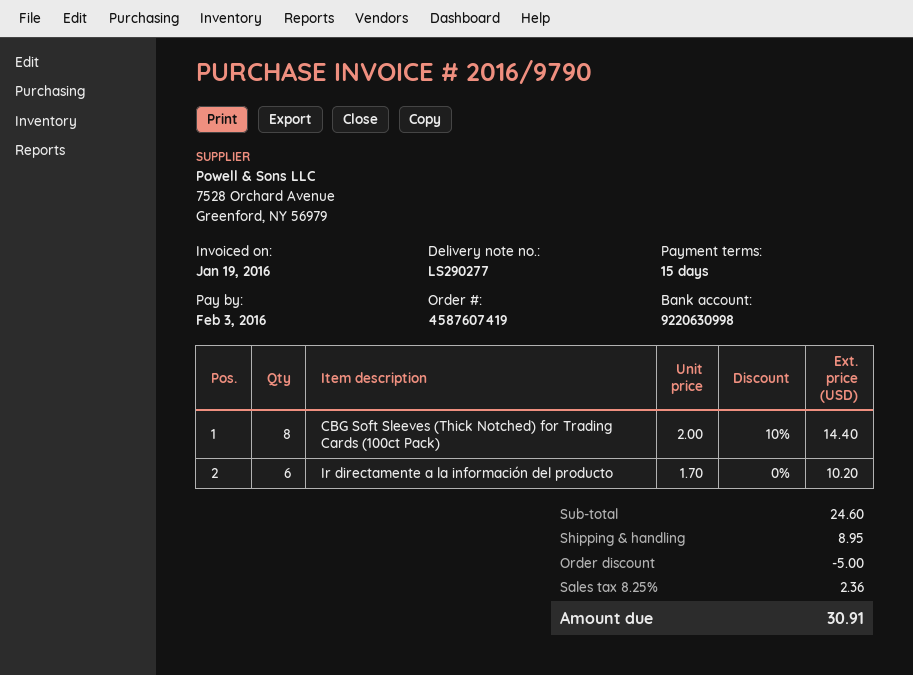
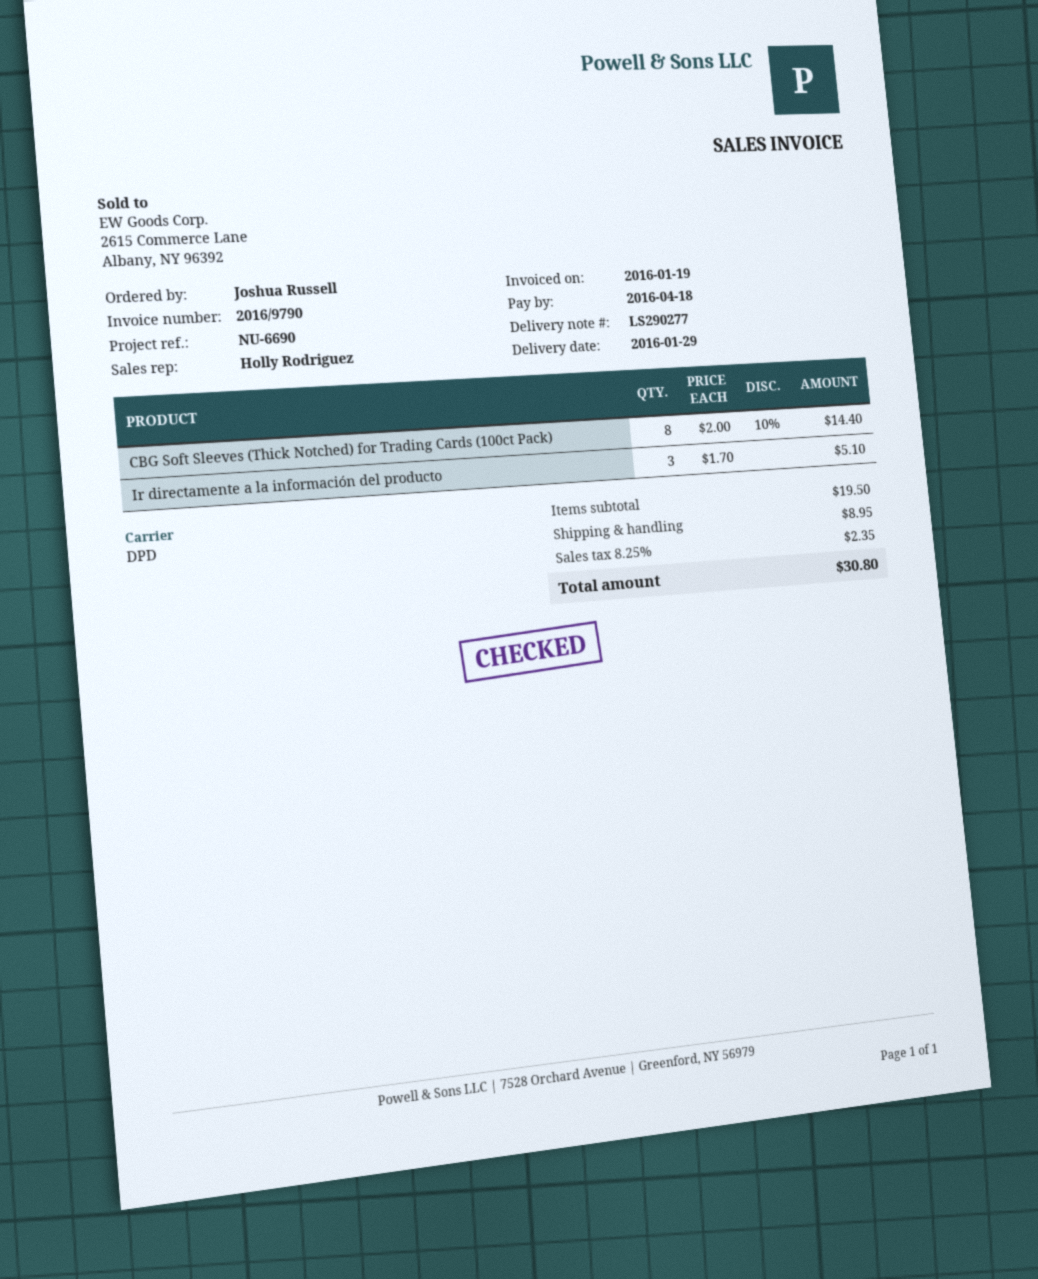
due date: 2016-02-03 -> 2016-04-18
Ir directamente a la información del producto: 6 x 1.70 = 10.20 -> 3 x 1.70 = 5.10
subtotal: 24.60 -> 19.50
discount: 5.00 -> none
tax: 8.25% = 2.36 -> 8.25% = 2.35
total: 30.91 -> 30.80

